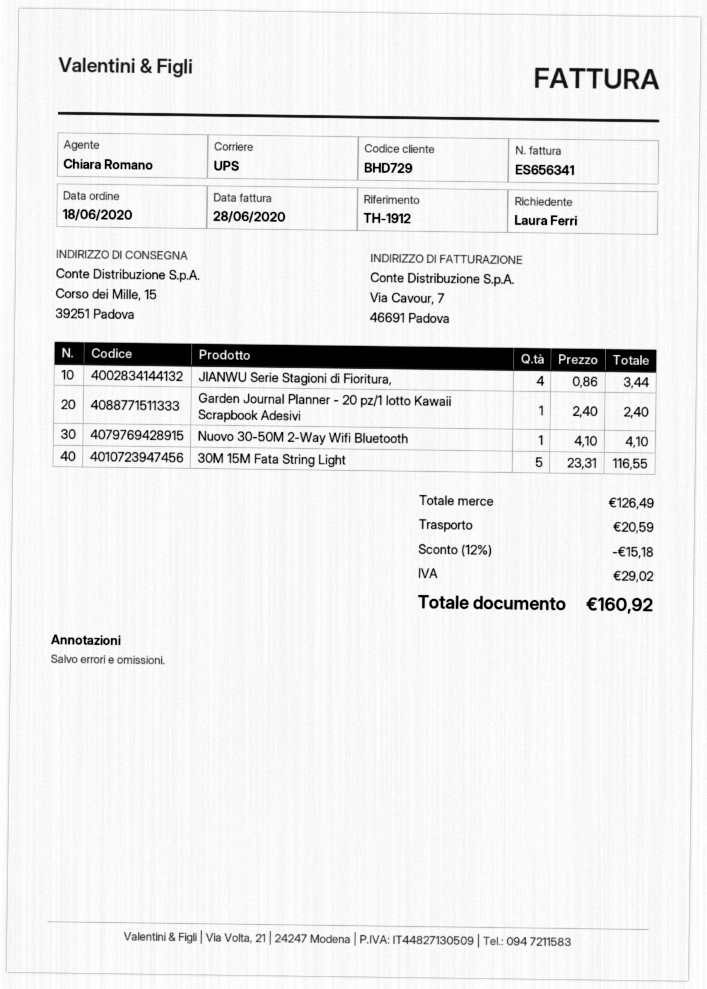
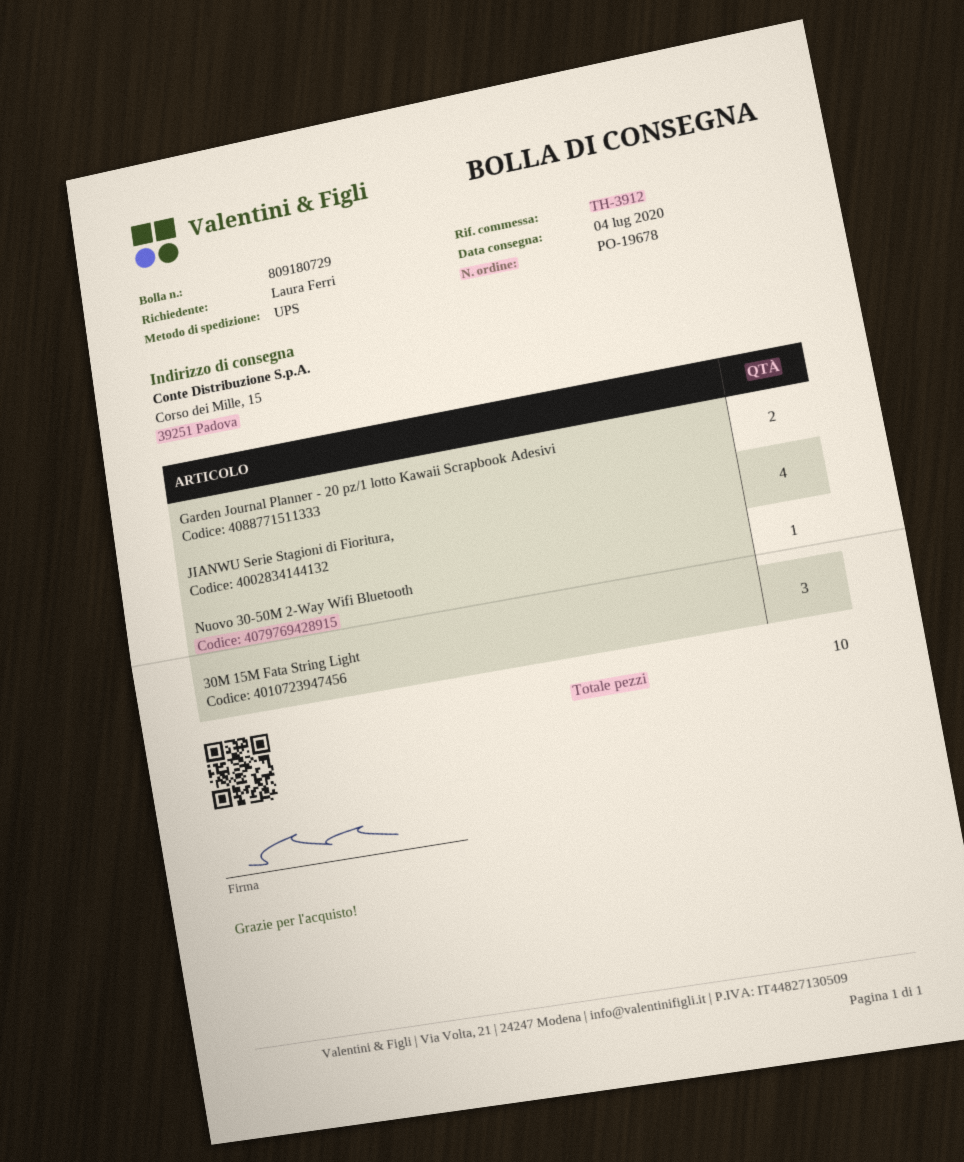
reference: TH-1912 -> TH-3912
Garden Journal Planner - 20 pz/1 lotto Kawaii Scrapbook Adesivi: 1 -> 2
30M 15M Fata String Light: 5 -> 3

